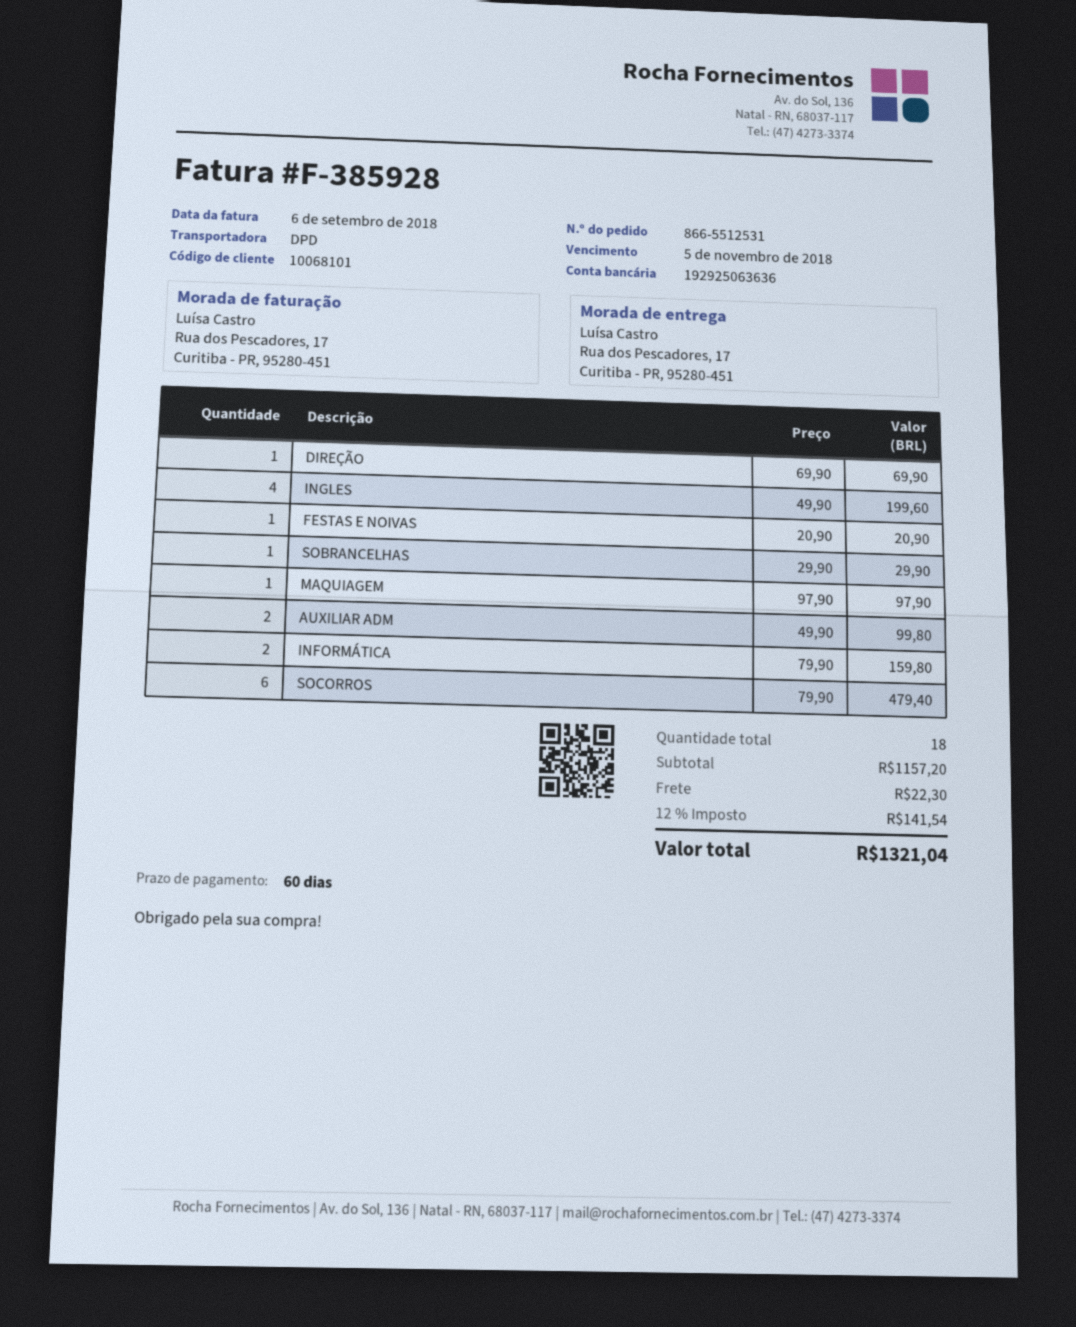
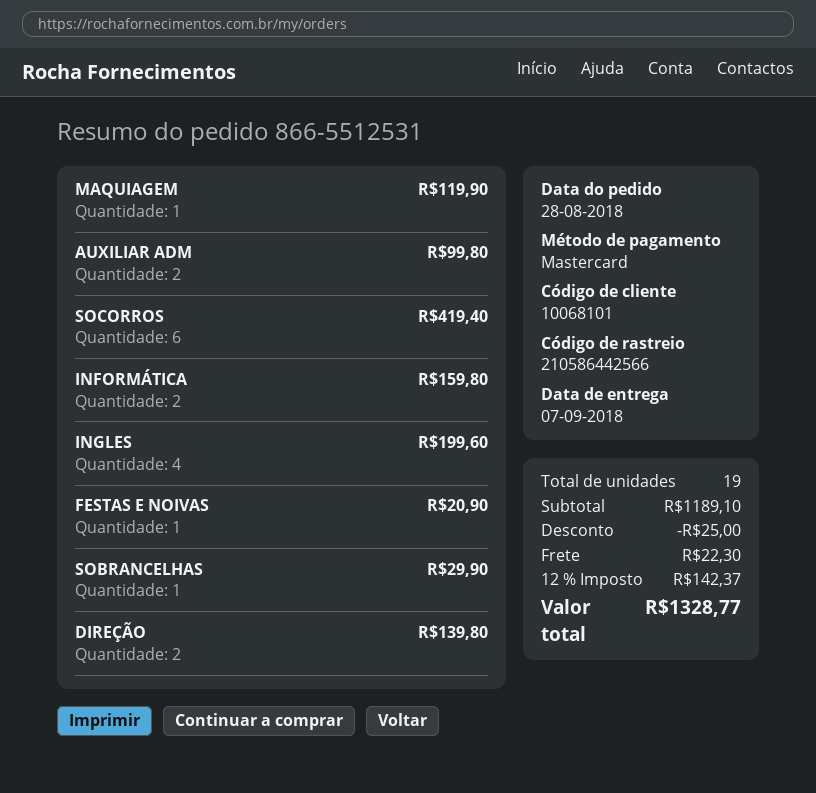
DIREÇÃO: 1 for 69.90 -> 2 for 139.80
MAQUIAGEM: 1 for 97.90 -> 1 for 119.90
SOCORROS: 6 for 479.40 -> 6 for 419.40
total quantity: 18 -> 19
subtotal: 1157.20 -> 1189.10
discount: none -> 25.00
tax: 12% = 141.54 -> 12% = 142.37
total: 1321.04 -> 1328.77

